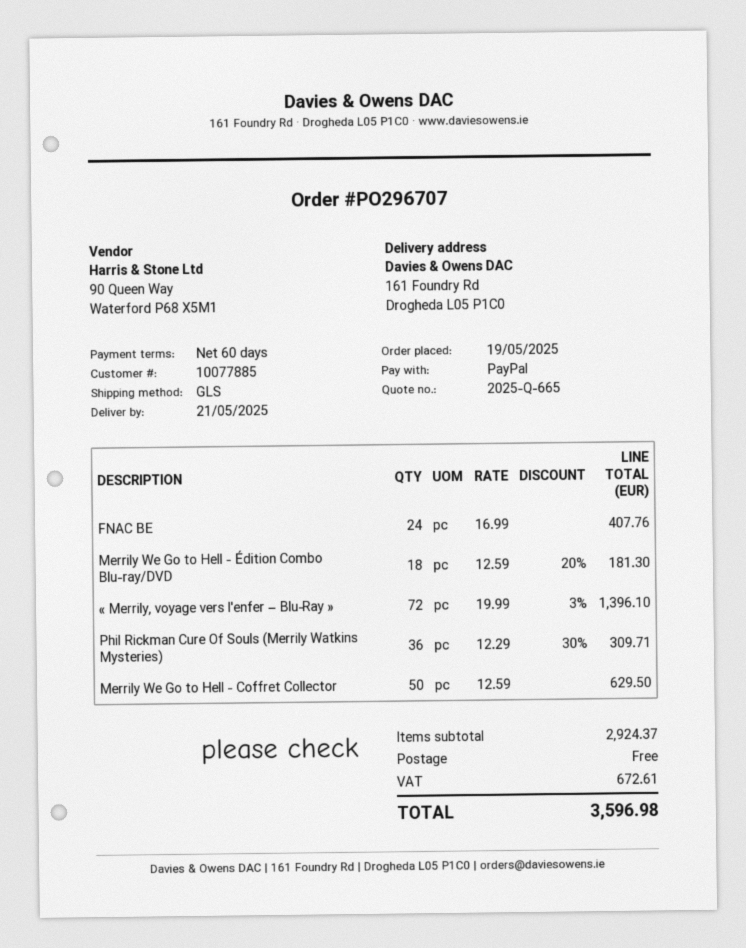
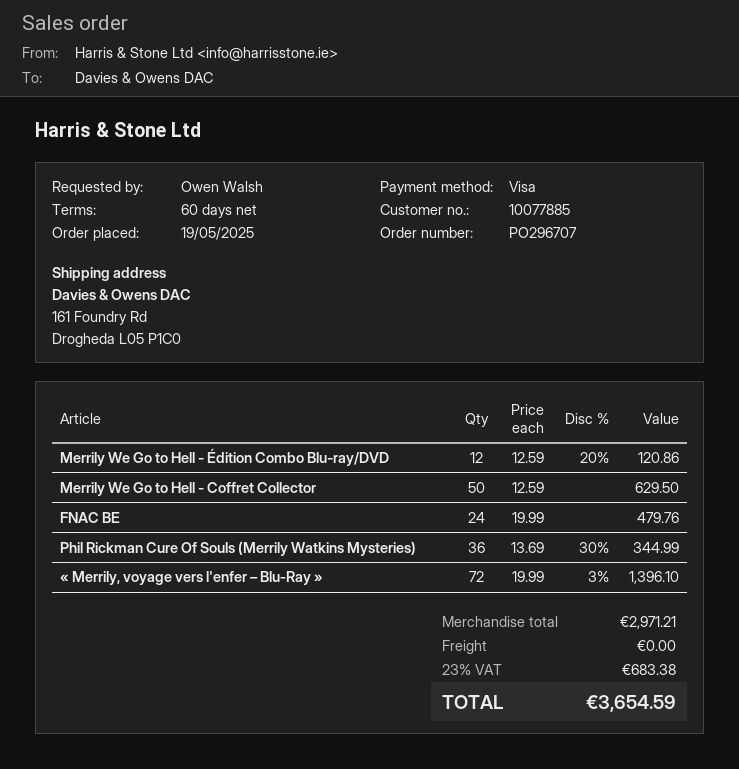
payment method: PayPal -> Visa
FNAC BE: 24 x 16.99 = 407.76 -> 24 x 19.99 = 479.76
Merrily We Go to Hell - Édition Combo Blu-ray/DVD: 18 x 12.59 - 20% = 181.30 -> 12 x 12.59 - 20% = 120.86
Phil Rickman Cure Of Souls (Merrily Watkins Mysteries): 36 x 12.29 - 30% = 309.71 -> 36 x 13.69 - 30% = 344.99
subtotal: 2924.37 -> 2971.21
tax: 672.61 -> 683.38
total: 3596.98 -> 3654.59

